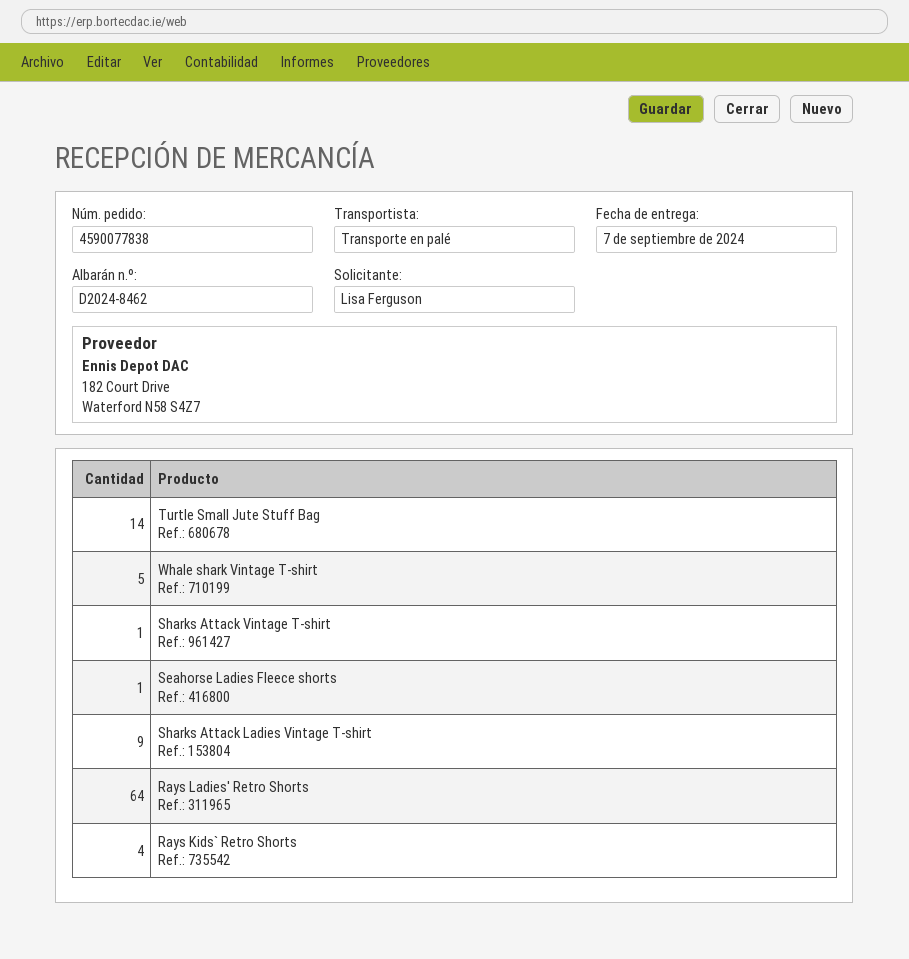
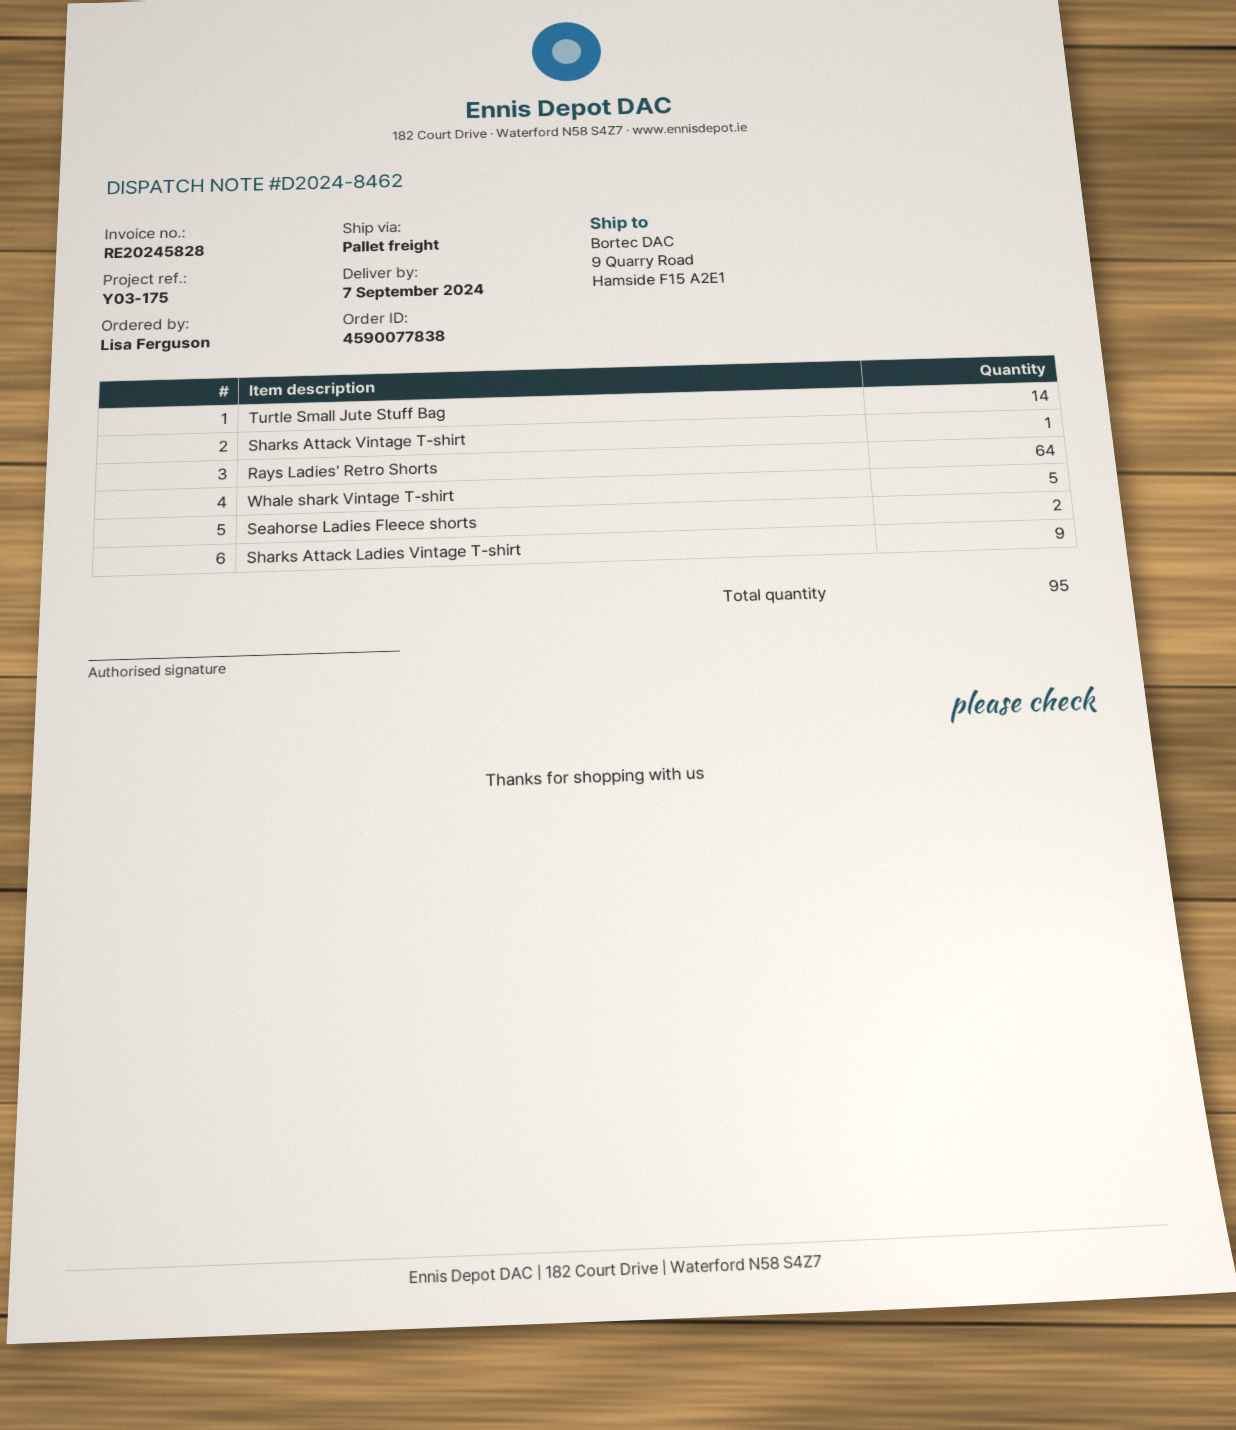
Seahorse Ladies Fleece shorts: 1 -> 2
Rays Kids` Retro Shorts: 4 -> none

